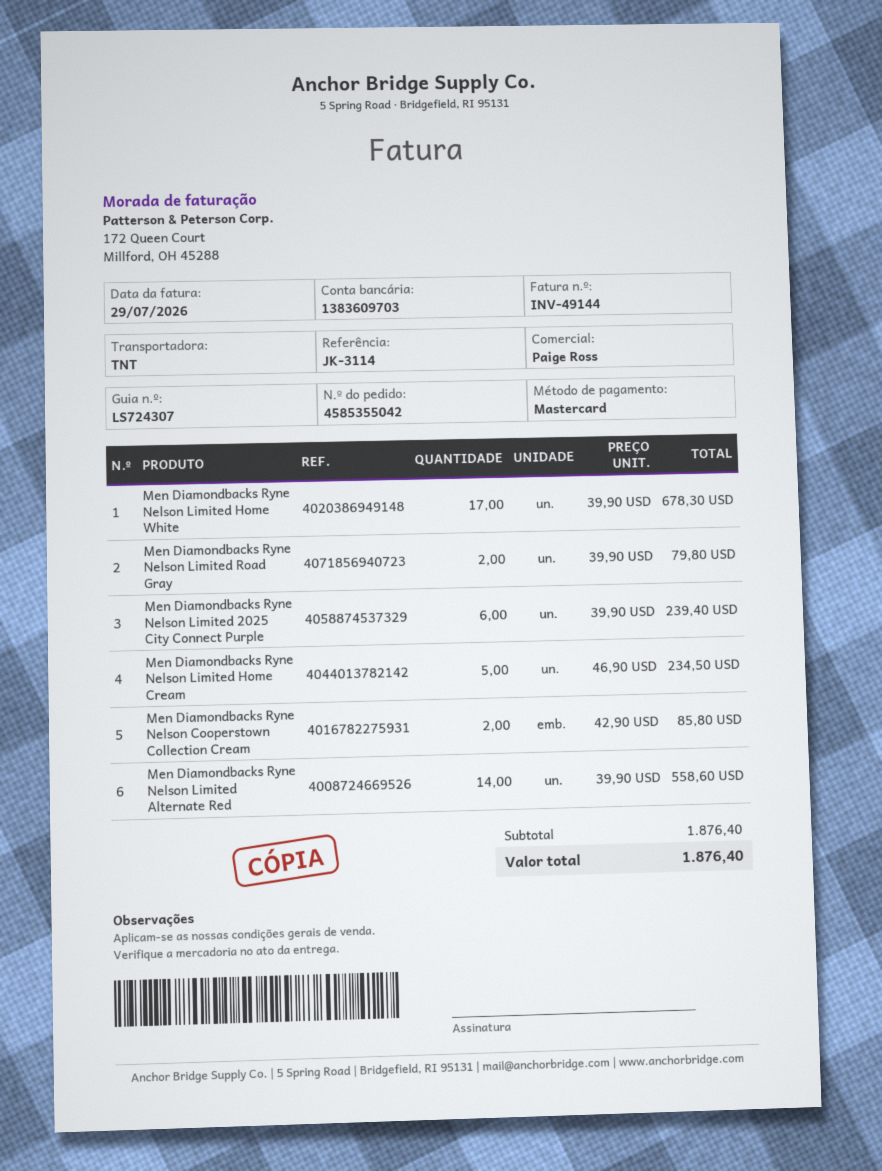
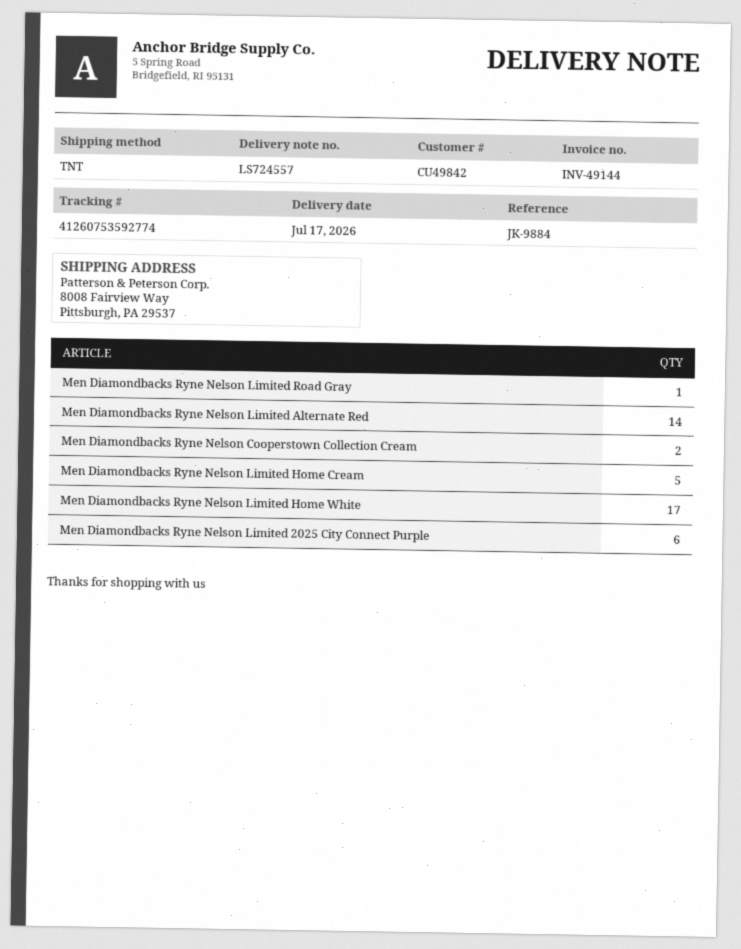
delivery note number: LS724307 -> LS724557
reference: JK-3114 -> JK-9884
Men Diamondbacks Ryne Nelson Limited Road Gray: 2 -> 1

